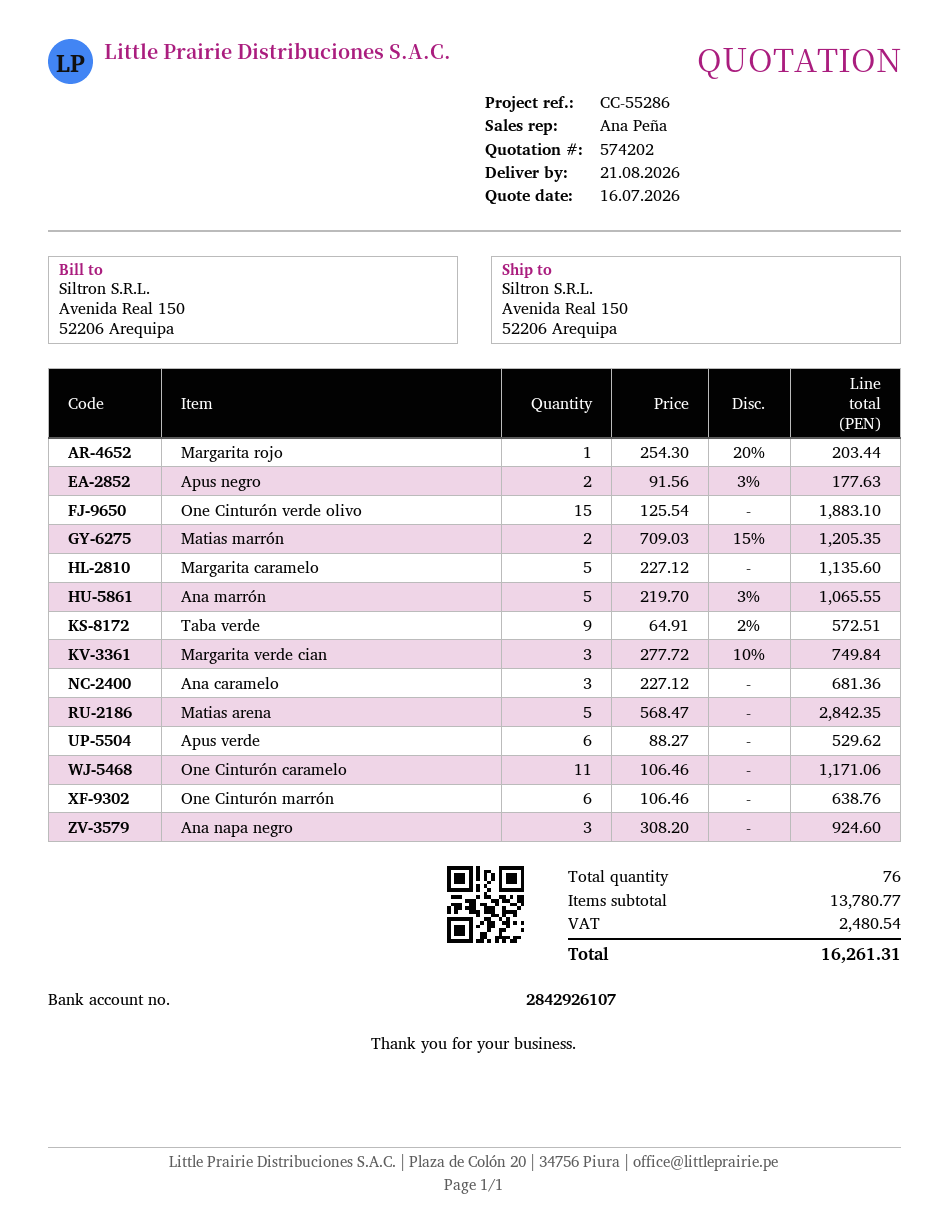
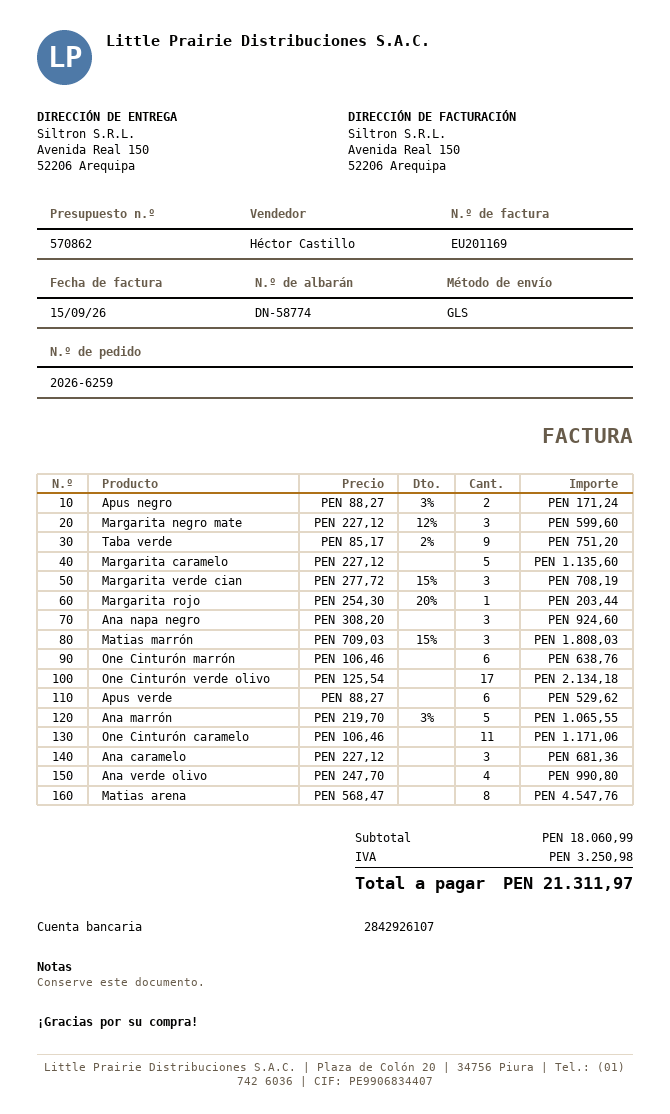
quote number: 574202 -> 570862
sales rep: Ana Peña -> Héctor Castillo
Apus negro: 2 x 91.56 - 3% = 177.63 -> 2 x 88.27 - 3% = 171.24
One Cinturón verde olivo: 15 x 125.54 = 1883.10 -> 17 x 125.54 = 2134.18
Matias marrón: 2 x 709.03 - 15% = 1205.35 -> 3 x 709.03 - 15% = 1808.03
Taba verde: 9 x 64.91 - 2% = 572.51 -> 9 x 85.17 - 2% = 751.20
Margarita verde cian: 3 x 277.72 - 10% = 749.84 -> 3 x 277.72 - 15% = 708.19
Matias arena: 5 x 568.47 = 2842.35 -> 8 x 568.47 = 4547.76
Margarita negro mate: none -> 3 x 227.12 - 12% = 599.60
Ana verde olivo: none -> 4 x 247.70 = 990.80
subtotal: 13780.77 -> 18060.99
tax: 2480.54 -> 3250.98
total: 16261.31 -> 21311.97

